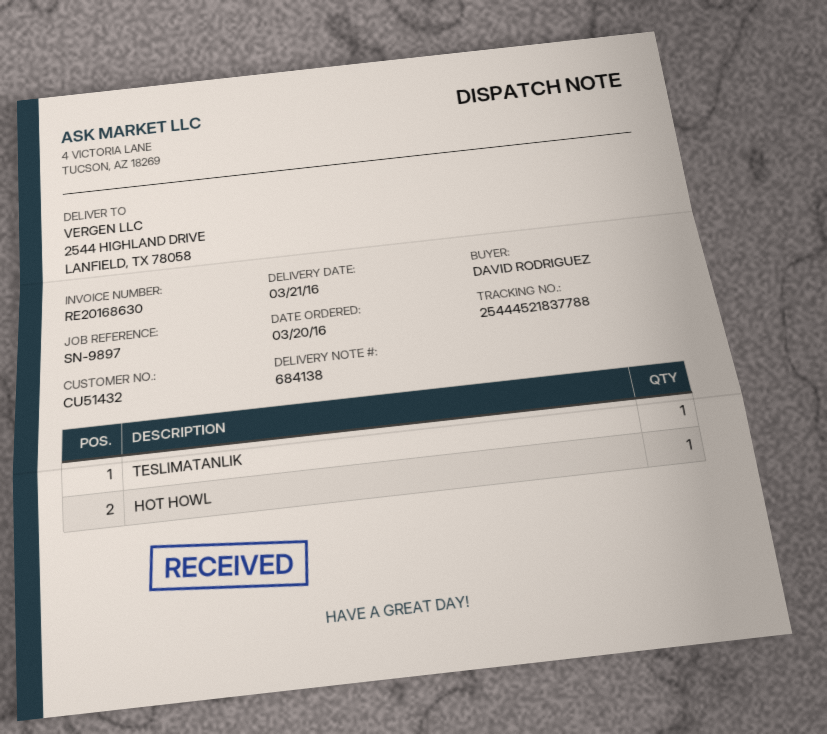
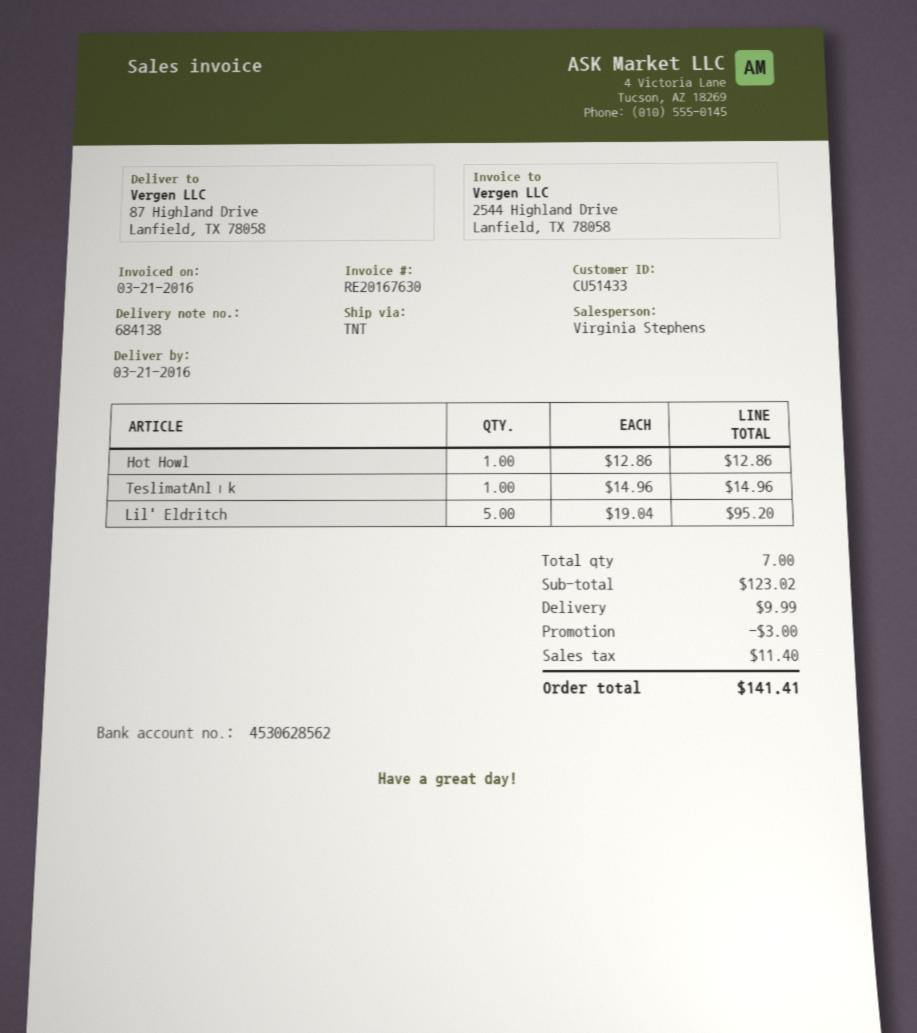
invoice number: RE20168630 -> RE20167630
customer number: CU51432 -> CU51433
ship to: 2544 HIGHLAND DRIVE, LANFIELD, TX 78058 -> 87 Highland Drive, Lanfield, TX 78058
Lil' Eldritch: none -> 5

